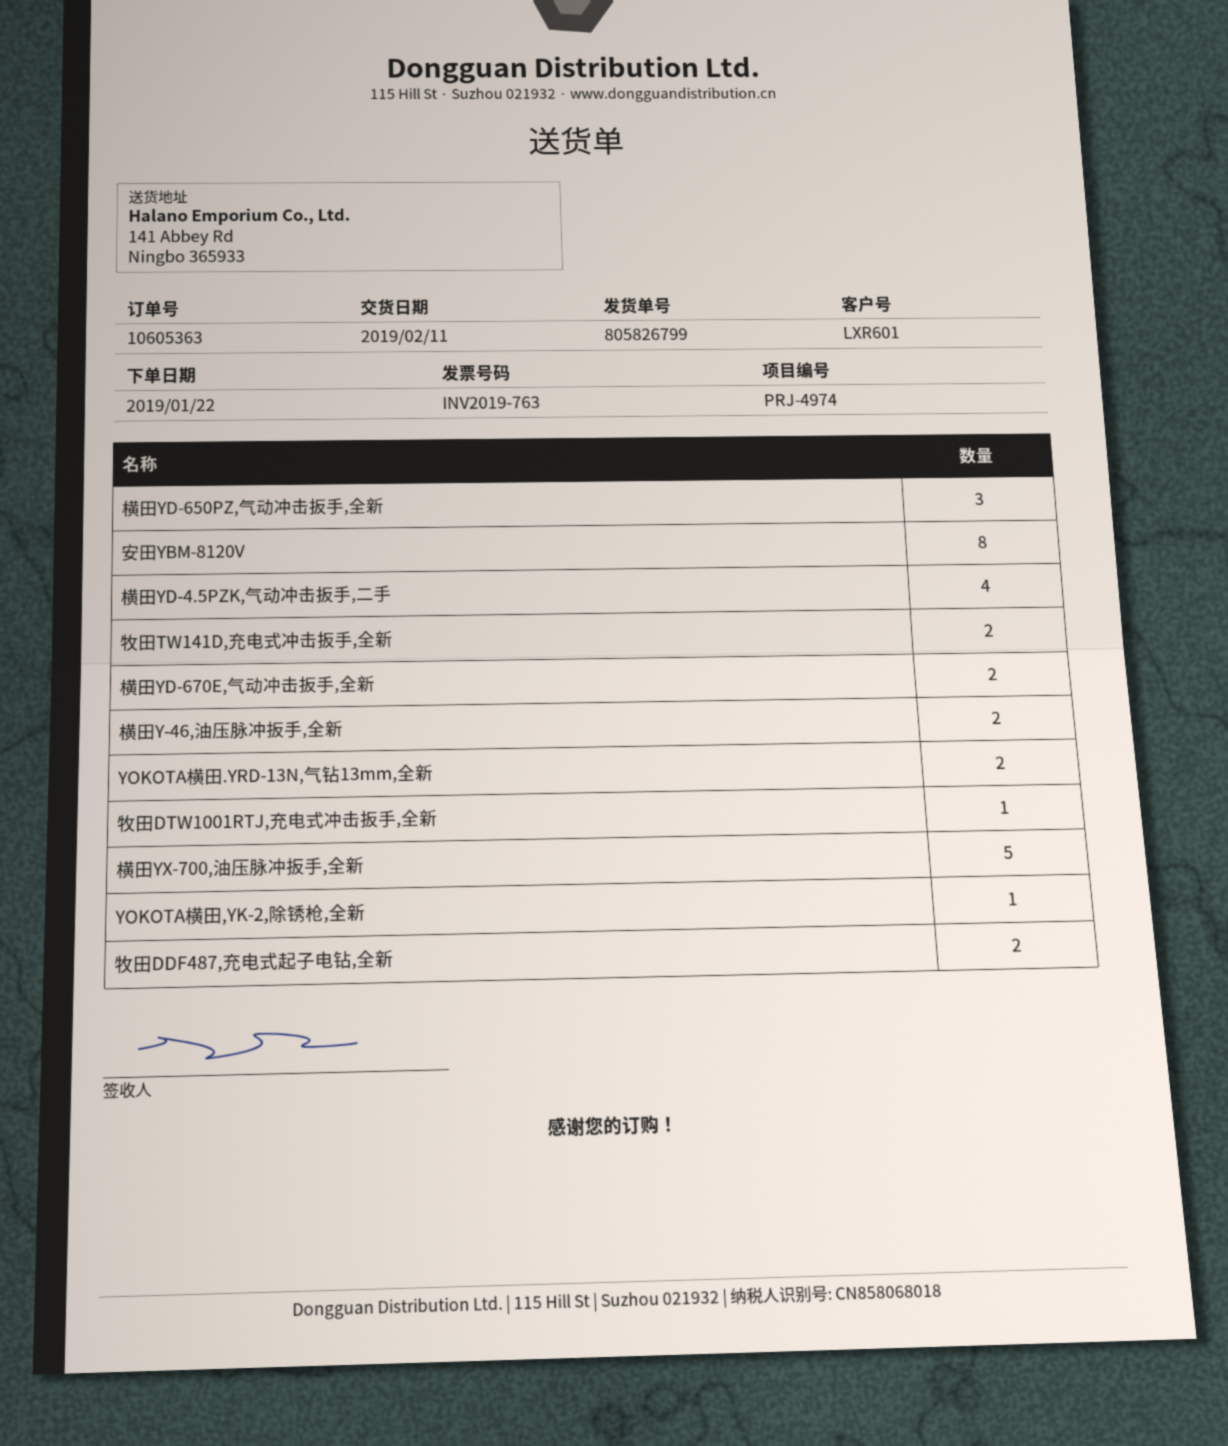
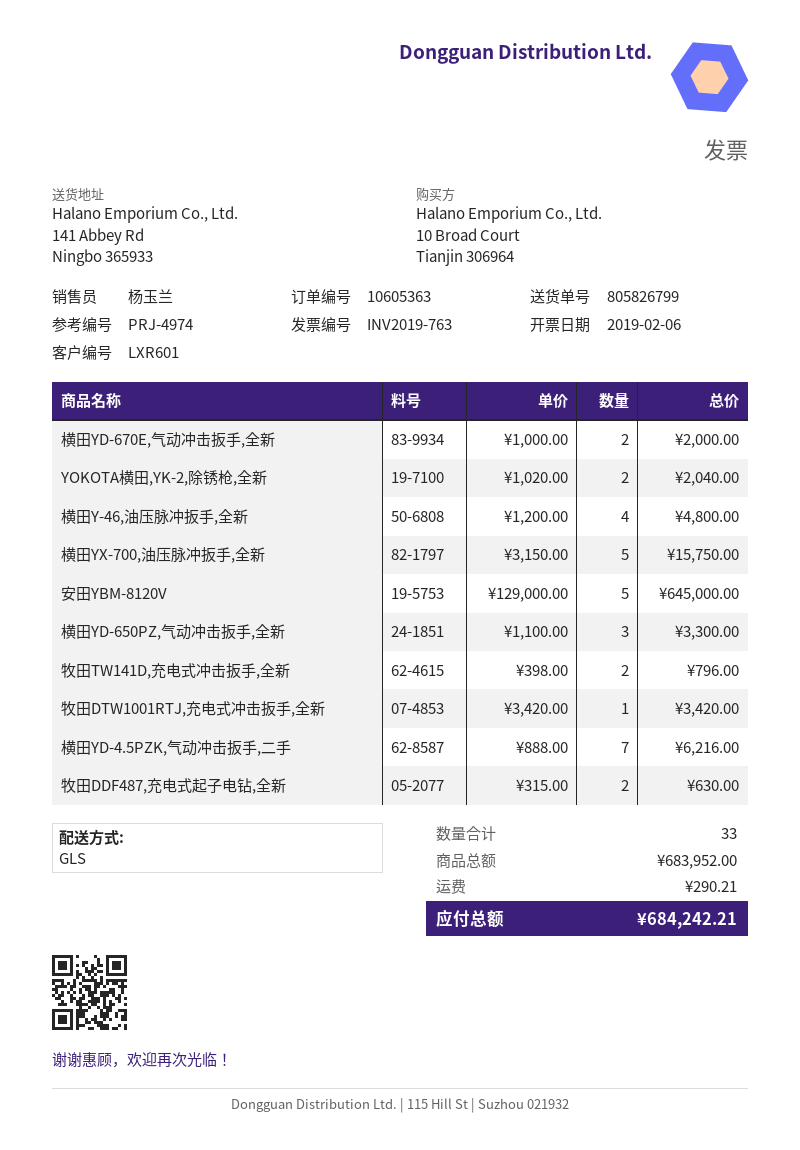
安田YBM-8120V: 8 -> 5
横田YD-4.5PZK,气动冲击扳手,二手: 4 -> 7
横田Y-46,油压脉冲扳手,全新: 2 -> 4
YOKOTA横田.YRD-13N,气钻13mm,全新: 2 -> none
YOKOTA横田,YK-2,除锈枪,全新: 1 -> 2

